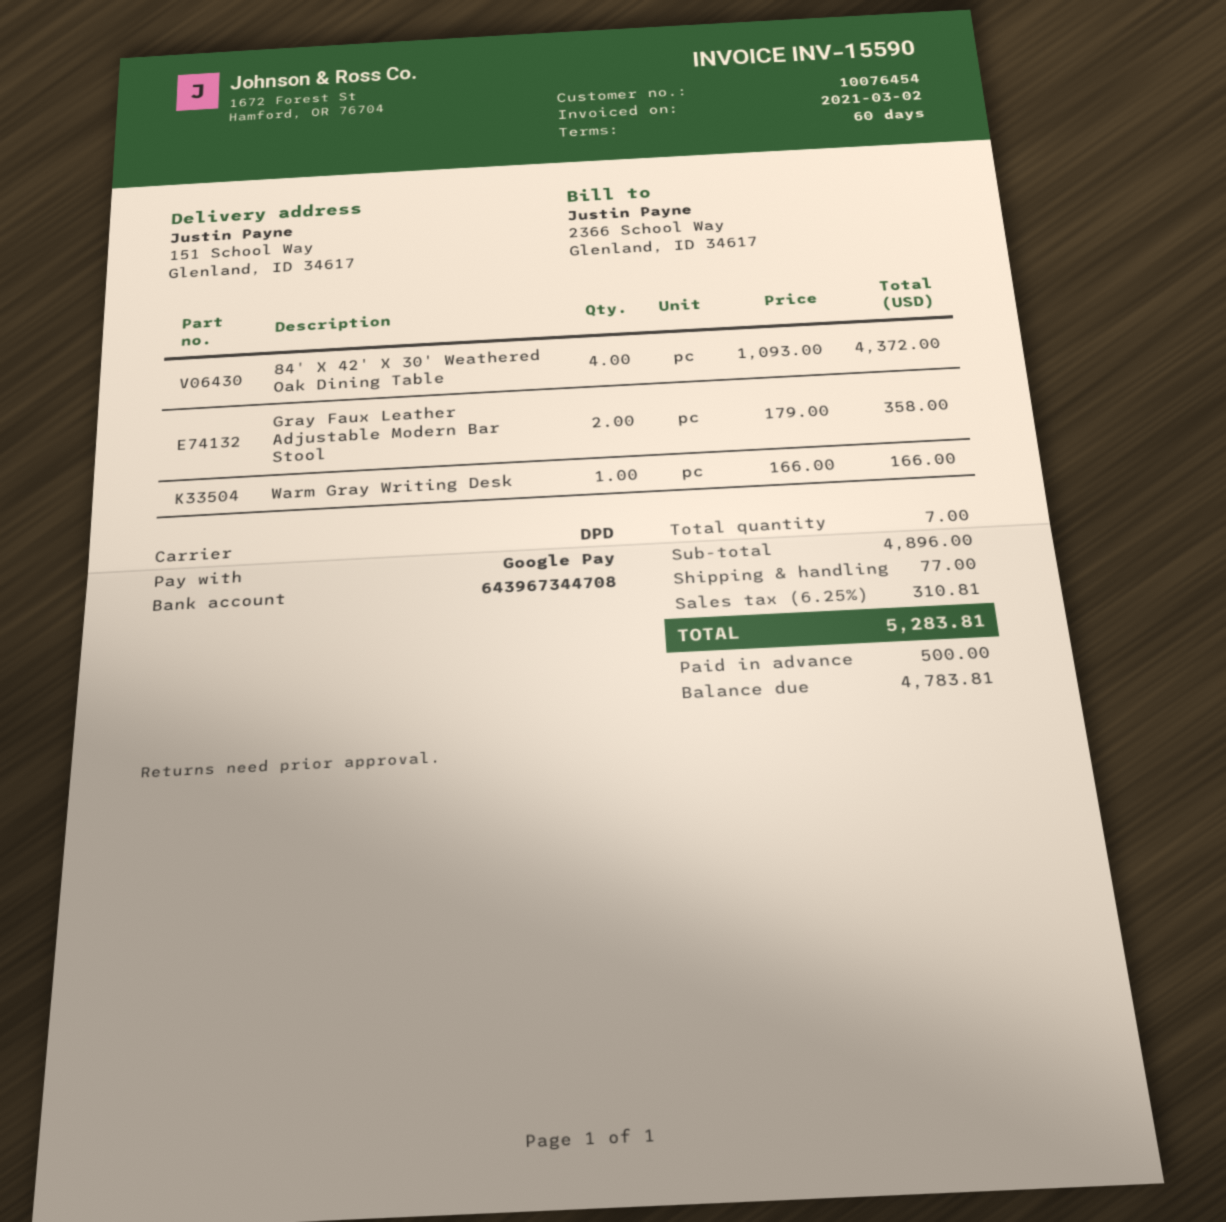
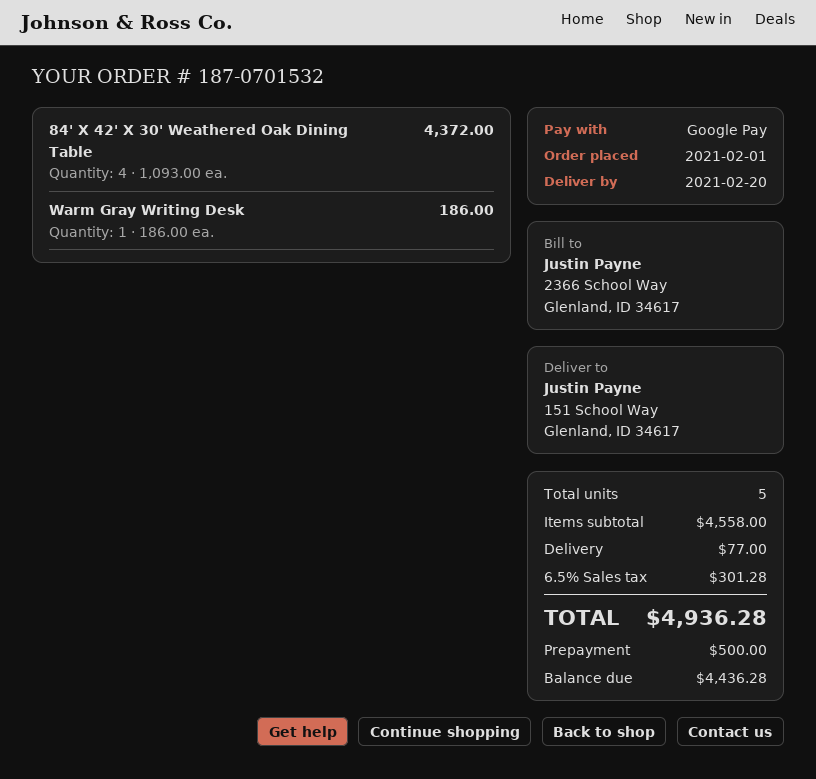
Gray Faux Leather Adjustable Modern Bar Stool: 2 x 179.00 = 358.00 -> none
Warm Gray Writing Desk: 1 x 166.00 = 166.00 -> 1 x 186.00 = 186.00
total quantity: 7 -> 5
subtotal: 4896.00 -> 4558.00
tax: 6.25% = 310.81 -> 6.5% = 301.28
total: 5283.81 -> 4936.28
balance: 4783.81 -> 4436.28

